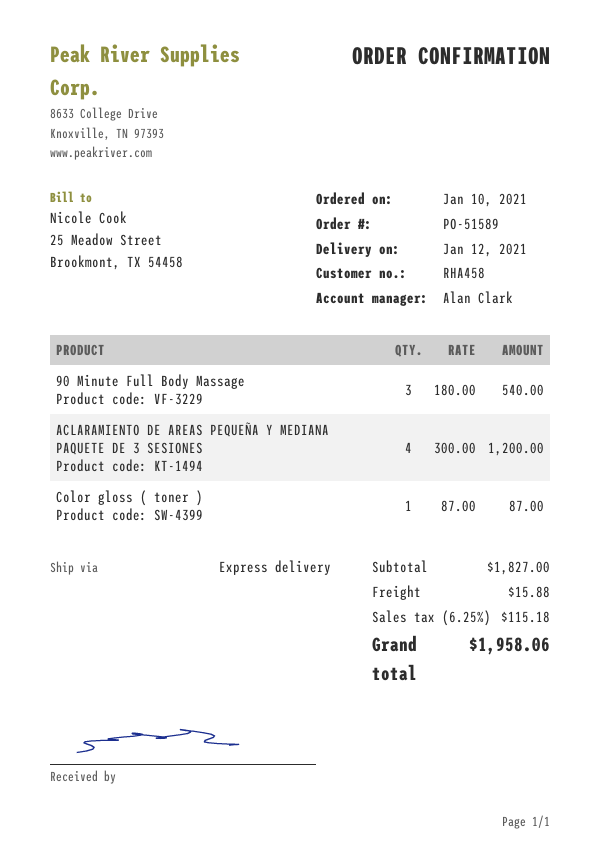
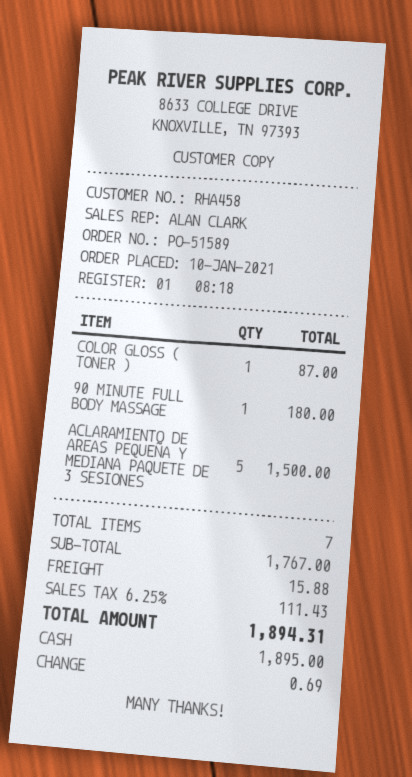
90 Minute Full Body Massage: 3 for 540.00 -> 1 for 180.00
ACLARAMIENTO DE AREAS PEQUEÑA Y MEDIANA PAQUETE DE 3 SESIONES: 4 for 1200.00 -> 5 for 1500.00
subtotal: 1827.00 -> 1767.00
tax: 6.25% = 115.18 -> 6.25% = 111.43
total: 1958.06 -> 1894.31

